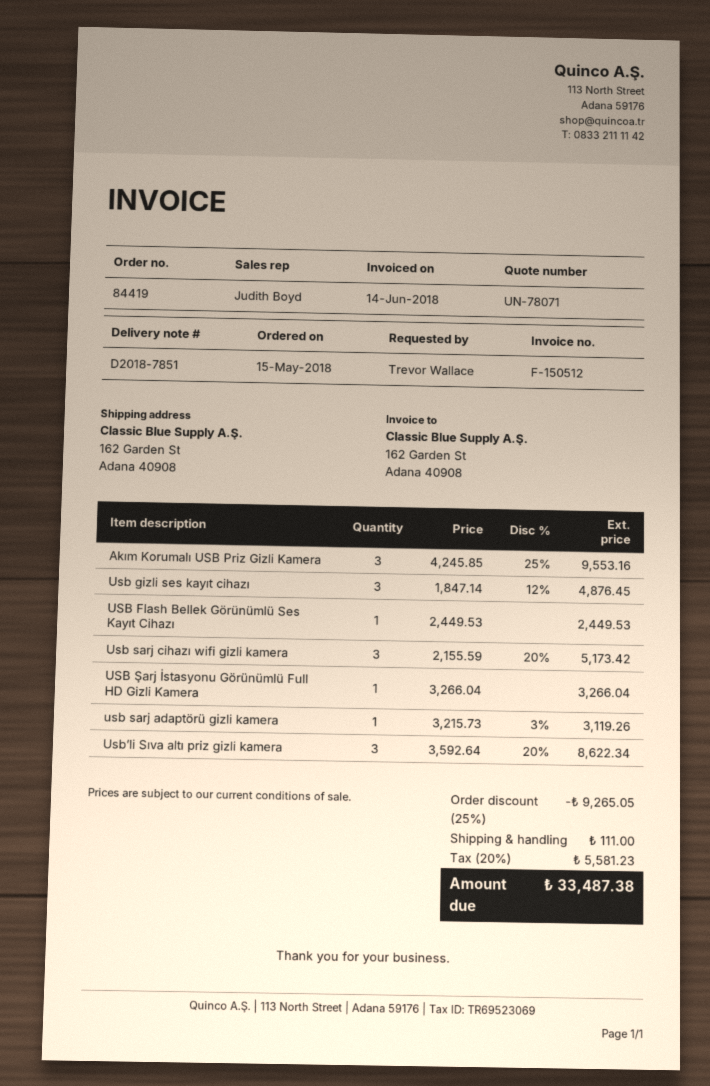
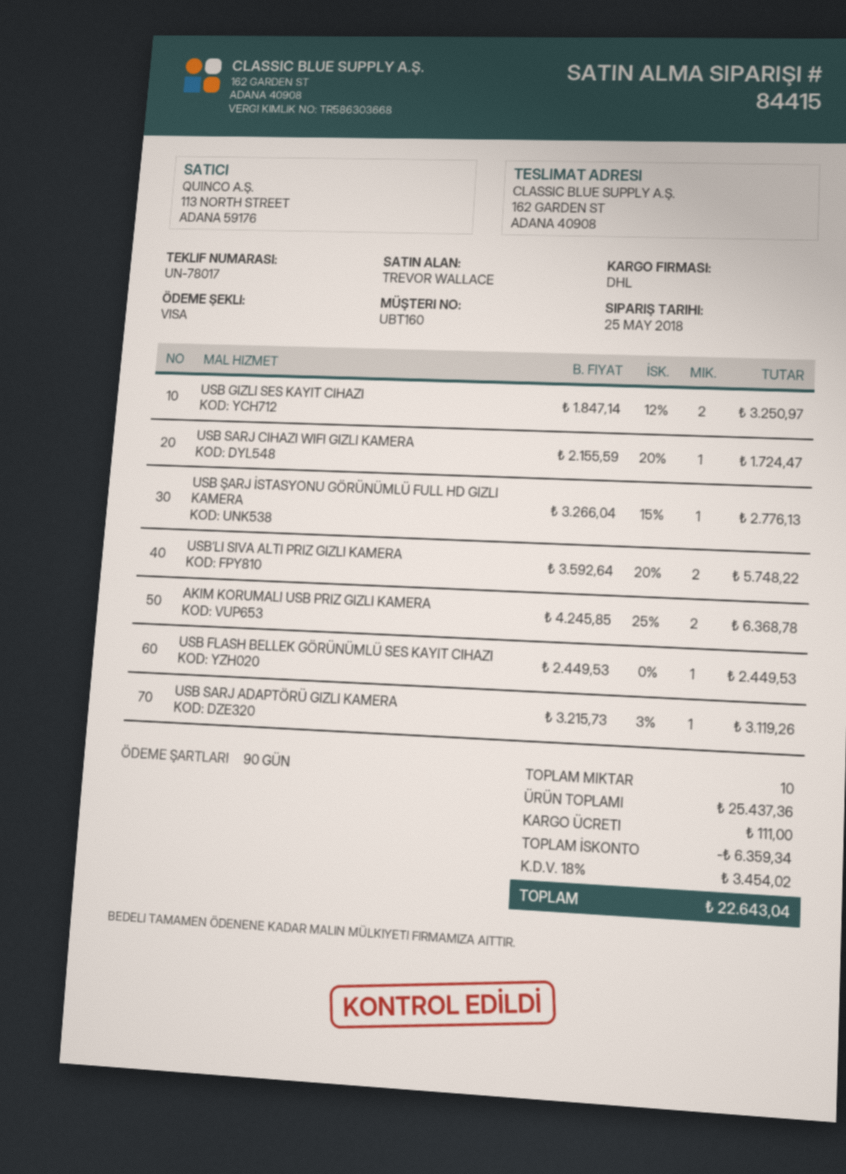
quote number: UN-78071 -> UN-78017
order number: 84419 -> 84415
order date: 2018-05-15 -> 2018-05-25
Akım Korumalı USB Priz Gizli Kamera: 3 x 4245.85 - 25% = 9553.16 -> 2 x 4245.85 - 25% = 6368.78
Usb gizli ses kayıt cihazı: 3 x 1847.14 - 12% = 4876.45 -> 2 x 1847.14 - 12% = 3250.97
Usb sarj cihazı wifi gizli kamera: 3 x 2155.59 - 20% = 5173.42 -> 1 x 2155.59 - 20% = 1724.47
USB Şarj İstasyonu Görünümlü Full HD Gizli Kamera: 1 x 3266.04 = 3266.04 -> 1 x 3266.04 - 15% = 2776.13
Usb’li Sıva altı priz gizli kamera: 3 x 3592.64 - 20% = 8622.34 -> 2 x 3592.64 - 20% = 5748.22
discount: 9265.05 -> 6359.34
tax: 20% = 5581.23 -> 18% = 3454.02
total: 33487.38 -> 22643.04

